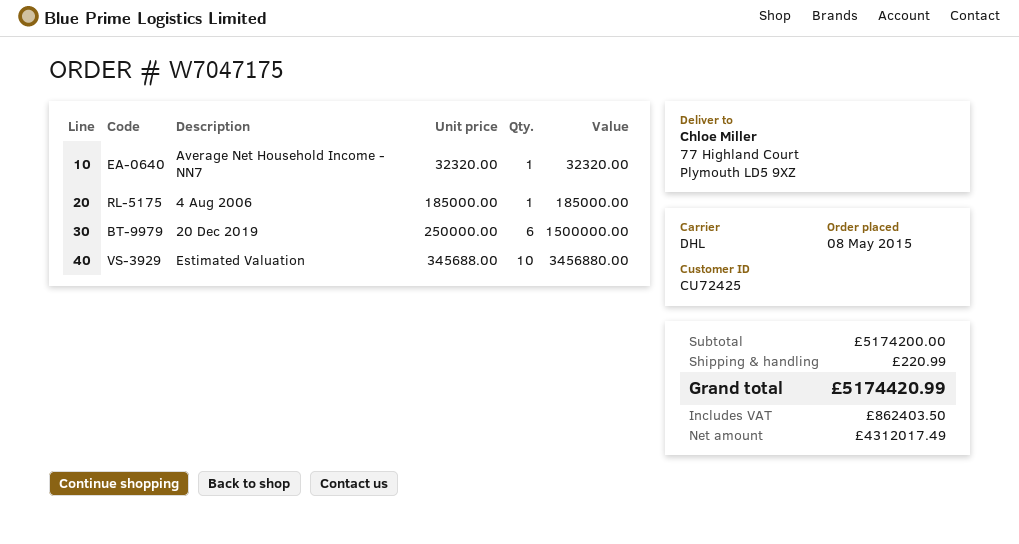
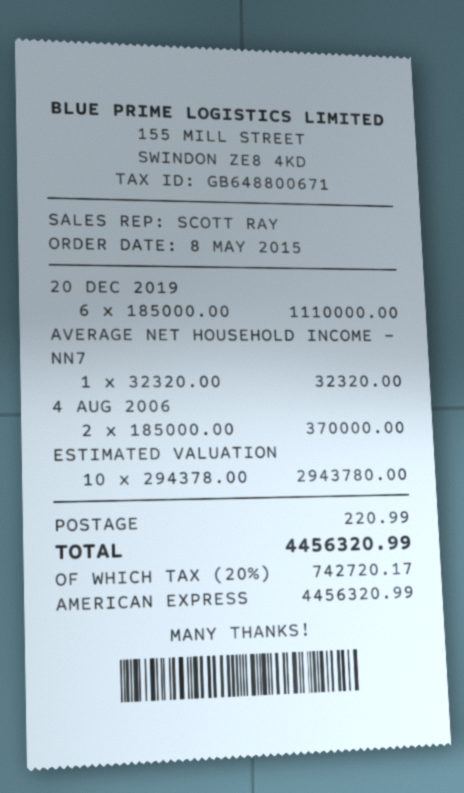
4 Aug 2006: 1 x 185000.00 = 185000.00 -> 2 x 185000.00 = 370000.00
20 Dec 2019: 6 x 250000.00 = 1500000.00 -> 6 x 185000.00 = 1110000.00
Estimated Valuation: 10 x 345688.00 = 3456880.00 -> 10 x 294378.00 = 2943780.00
tax: 862403.50 -> 742720.17
total: 5174420.99 -> 4456320.99

